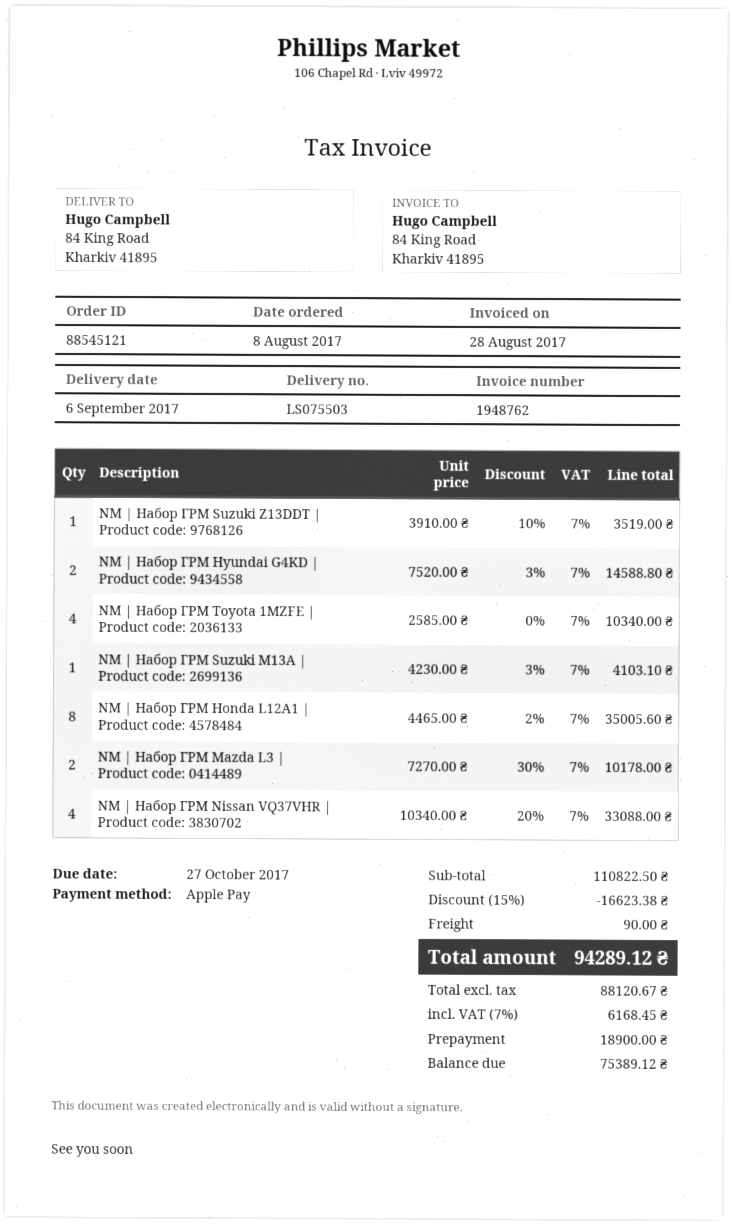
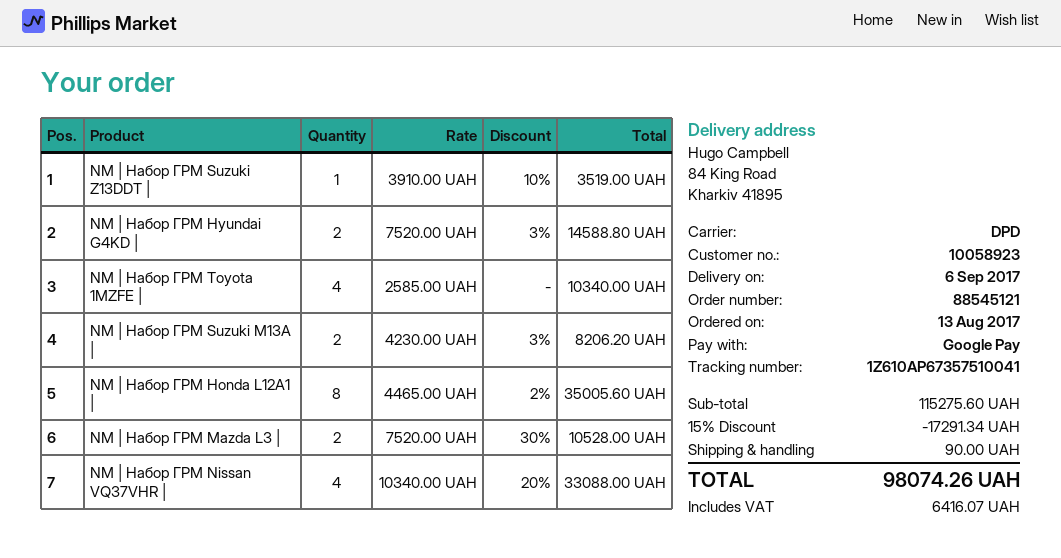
order date: 2017-08-08 -> 2017-08-13
payment method: Apple Pay -> Google Pay
NM | Набор ГРМ Suzuki M13A |: 1 x 4230.00 - 3% = 4103.10 -> 2 x 4230.00 - 3% = 8206.20
NM | Набор ГРМ Mazda L3 |: 2 x 7270.00 - 30% = 10178.00 -> 2 x 7520.00 - 30% = 10528.00
subtotal: 110822.50 -> 115275.60
discount: 15% = 16623.38 -> 15% = 17291.34
tax: 6168.45 -> 6416.07
total: 94289.12 -> 98074.26

